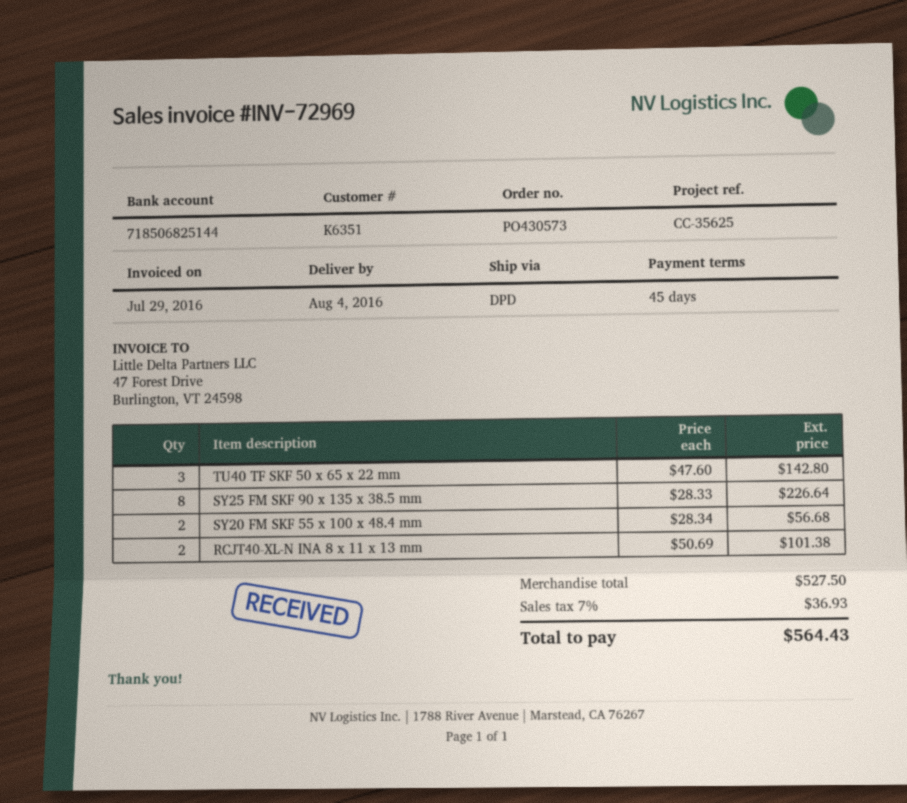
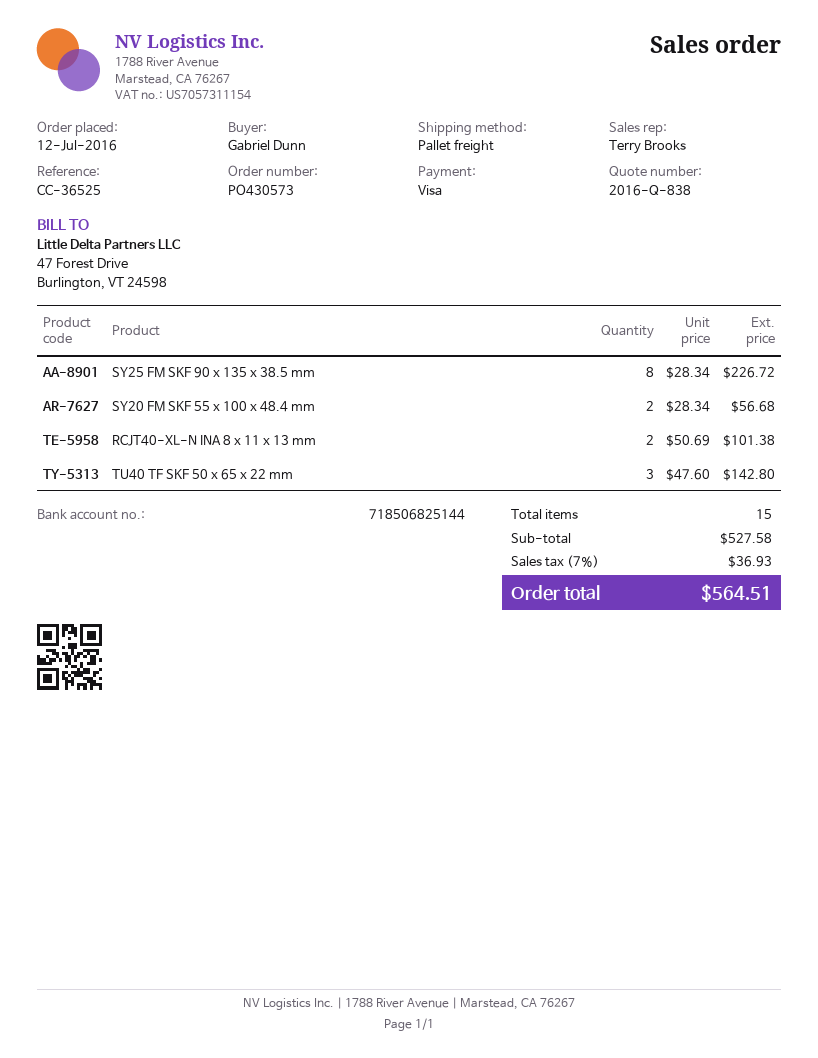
reference: CC-35625 -> CC-36525
shipping method: DPD -> pallet freight
SY25 FM SKF 90 x 135 x 38.5 mm: 8 x 28.33 = 226.64 -> 8 x 28.34 = 226.72
subtotal: 527.50 -> 527.58
total: 564.43 -> 564.51

